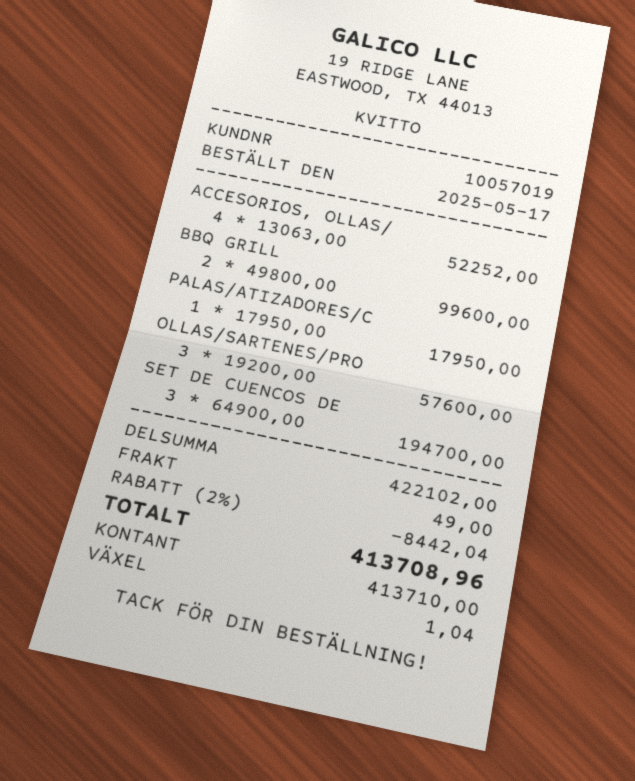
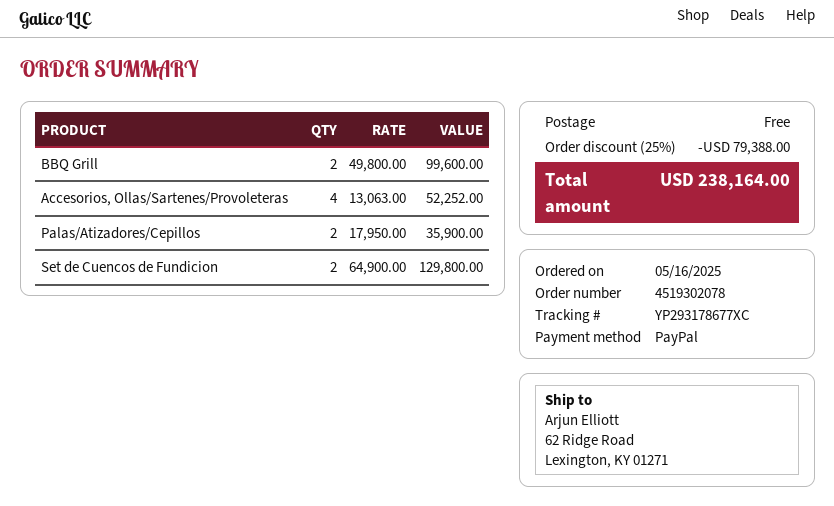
order date: 2025-05-17 -> 2025-05-16
payment method: cash -> PayPal
PALAS/ATIZADORES/C: 1 x 17950.00 = 17950.00 -> 2 x 17950.00 = 35900.00
OLLAS/SARTENES/PRO: 3 x 19200.00 = 57600.00 -> none
SET DE CUENCOS DE: 3 x 64900.00 = 194700.00 -> 2 x 64900.00 = 129800.00
discount: 2% = 8442.04 -> 25% = 79388.00
shipping: 49.00 -> 0.00
total: 413708.96 -> 238164.00

